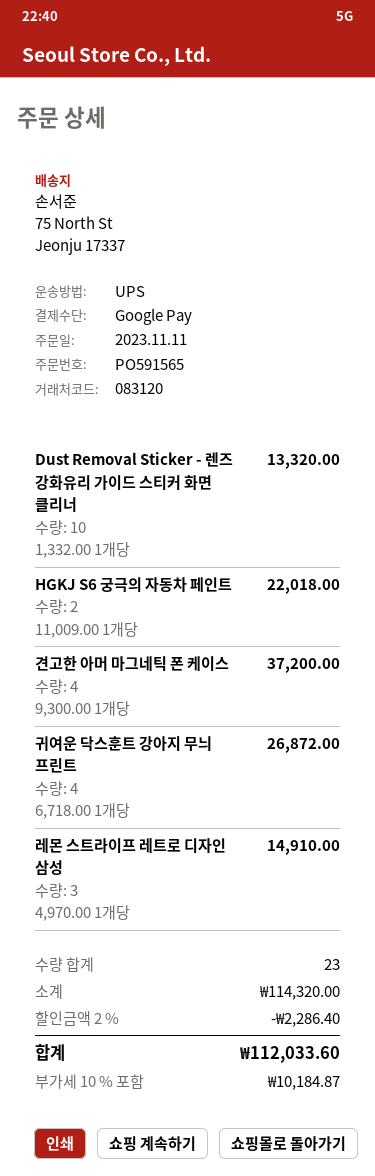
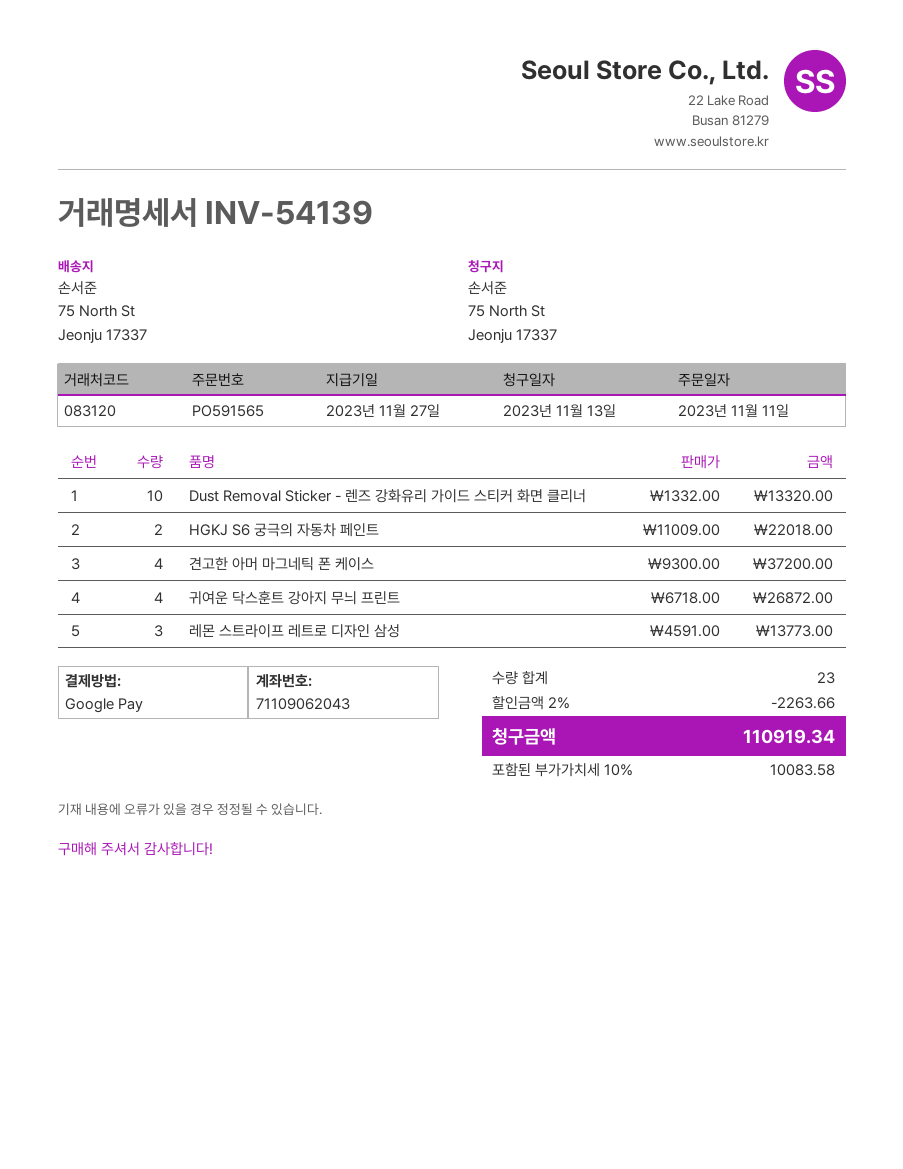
레몬 스트라이프 레트로 디자인 삼성: 3 x 4970.00 = 14910.00 -> 3 x 4591.00 = 13773.00
discount: 2% = 2286.40 -> 2% = 2263.66
tax: 10% = 10184.87 -> 10% = 10083.58
total: 112033.60 -> 110919.34

